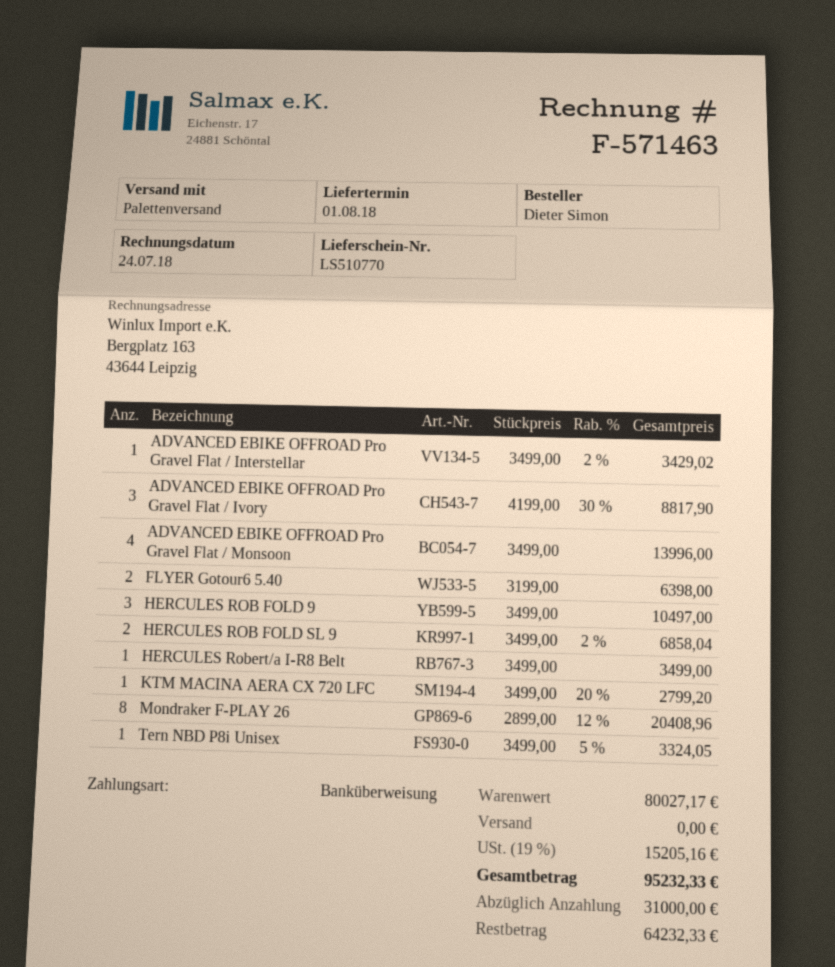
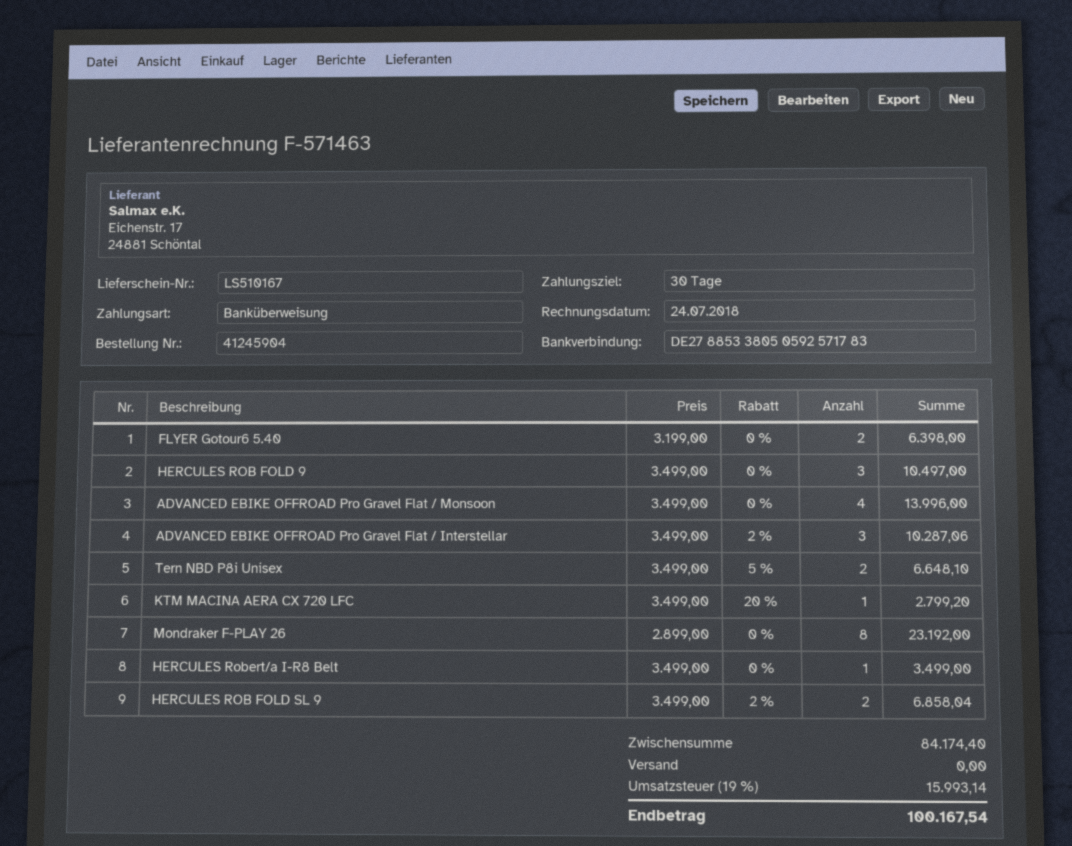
delivery note number: LS510770 -> LS510167
ADVANCED EBIKE OFFROAD Pro Gravel Flat / Interstellar: 1 x 3499.00 - 2% = 3429.02 -> 3 x 3499.00 - 2% = 10287.06
ADVANCED EBIKE OFFROAD Pro Gravel Flat / Ivory: 3 x 4199.00 - 30% = 8817.90 -> none
Mondraker F-PLAY 26: 8 x 2899.00 - 12% = 20408.96 -> 8 x 2899.00 = 23192.00
Tern NBD P8i Unisex: 1 x 3499.00 - 5% = 3324.05 -> 2 x 3499.00 - 5% = 6648.10
subtotal: 80027.17 -> 84174.40
tax: 19% = 15205.16 -> 19% = 15993.14
total: 95232.33 -> 100167.54

